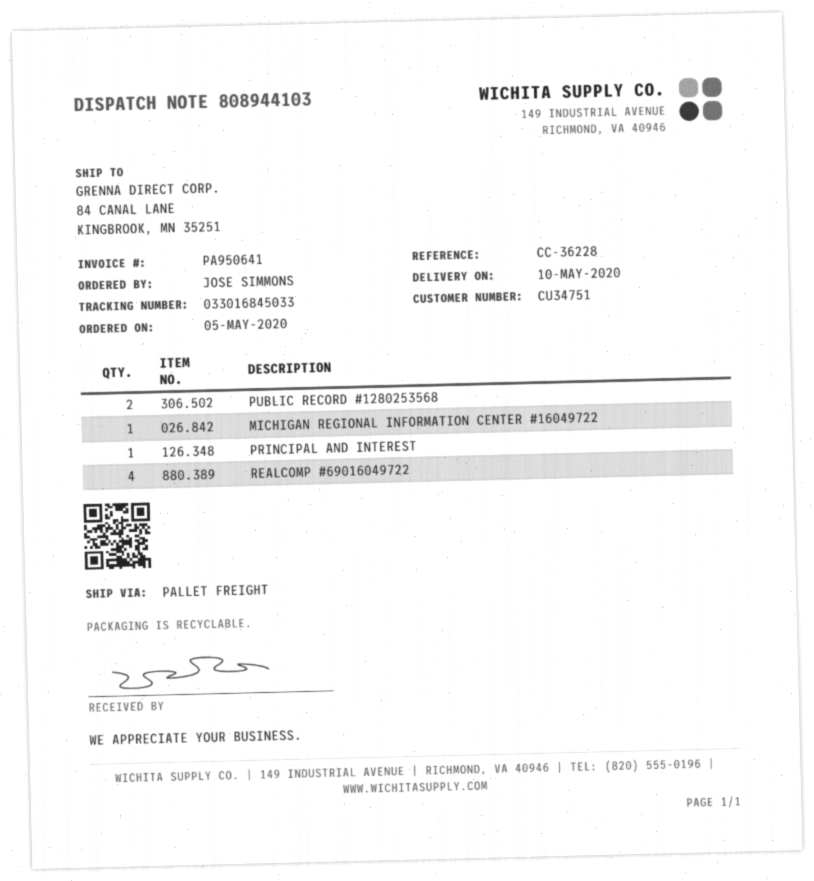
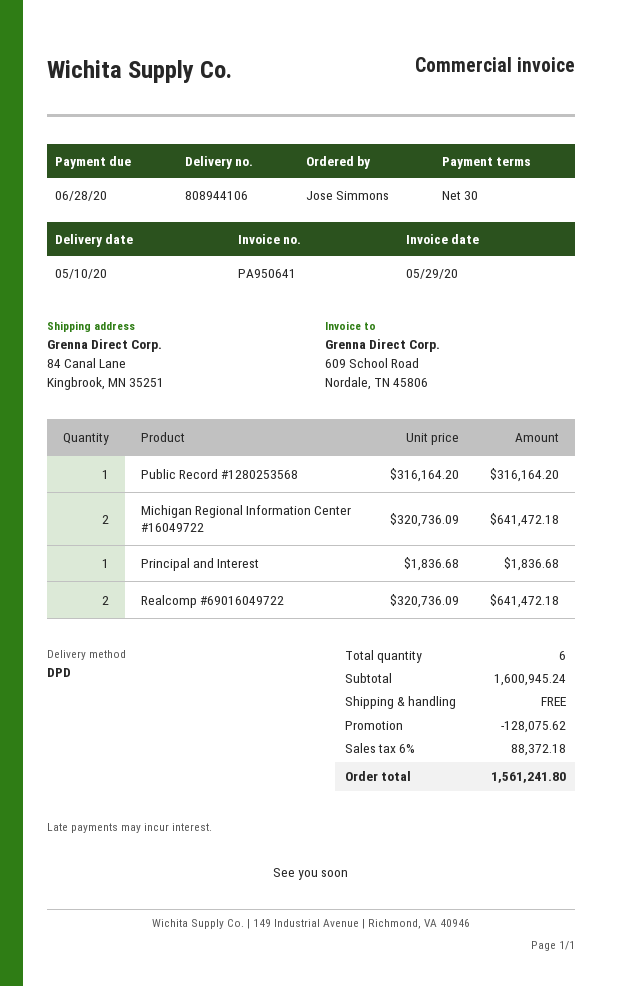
delivery note number: 808944103 -> 808944106
shipping method: pallet freight -> DPD
PUBLIC RECORD #1280253568: 2 -> 1
MICHIGAN REGIONAL INFORMATION CENTER #16049722: 1 -> 2
REALCOMP #69016049722: 4 -> 2

